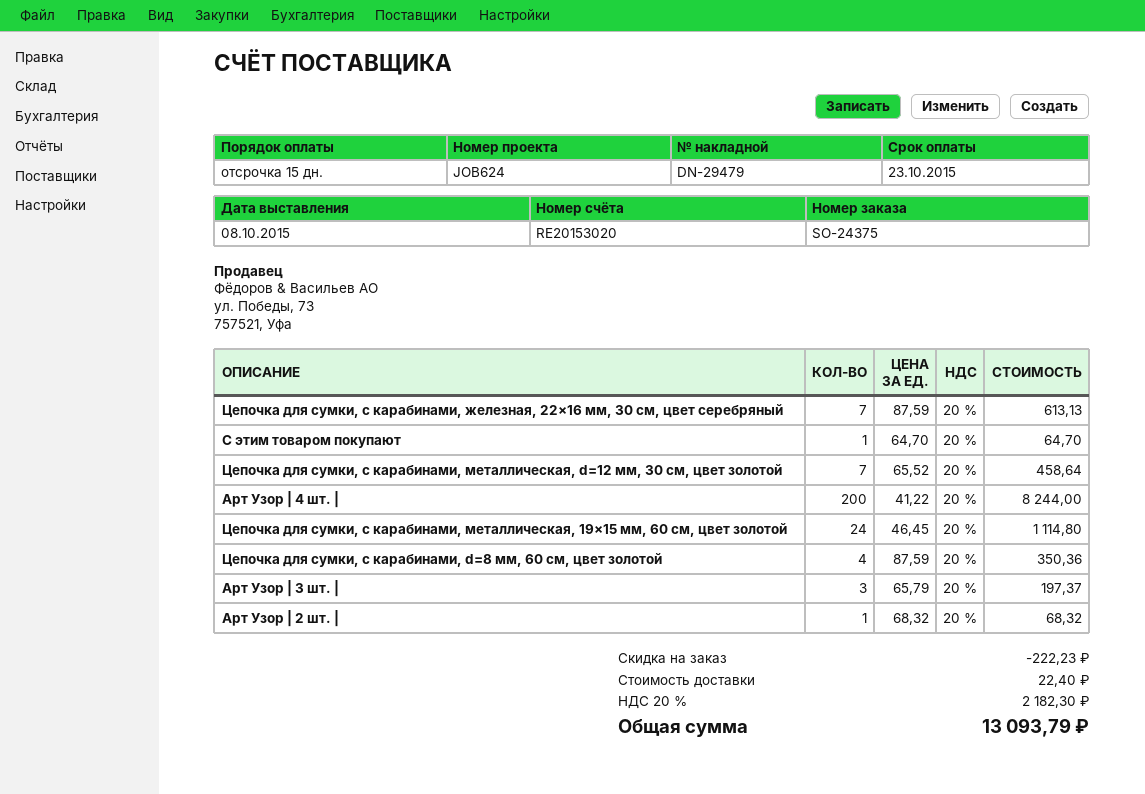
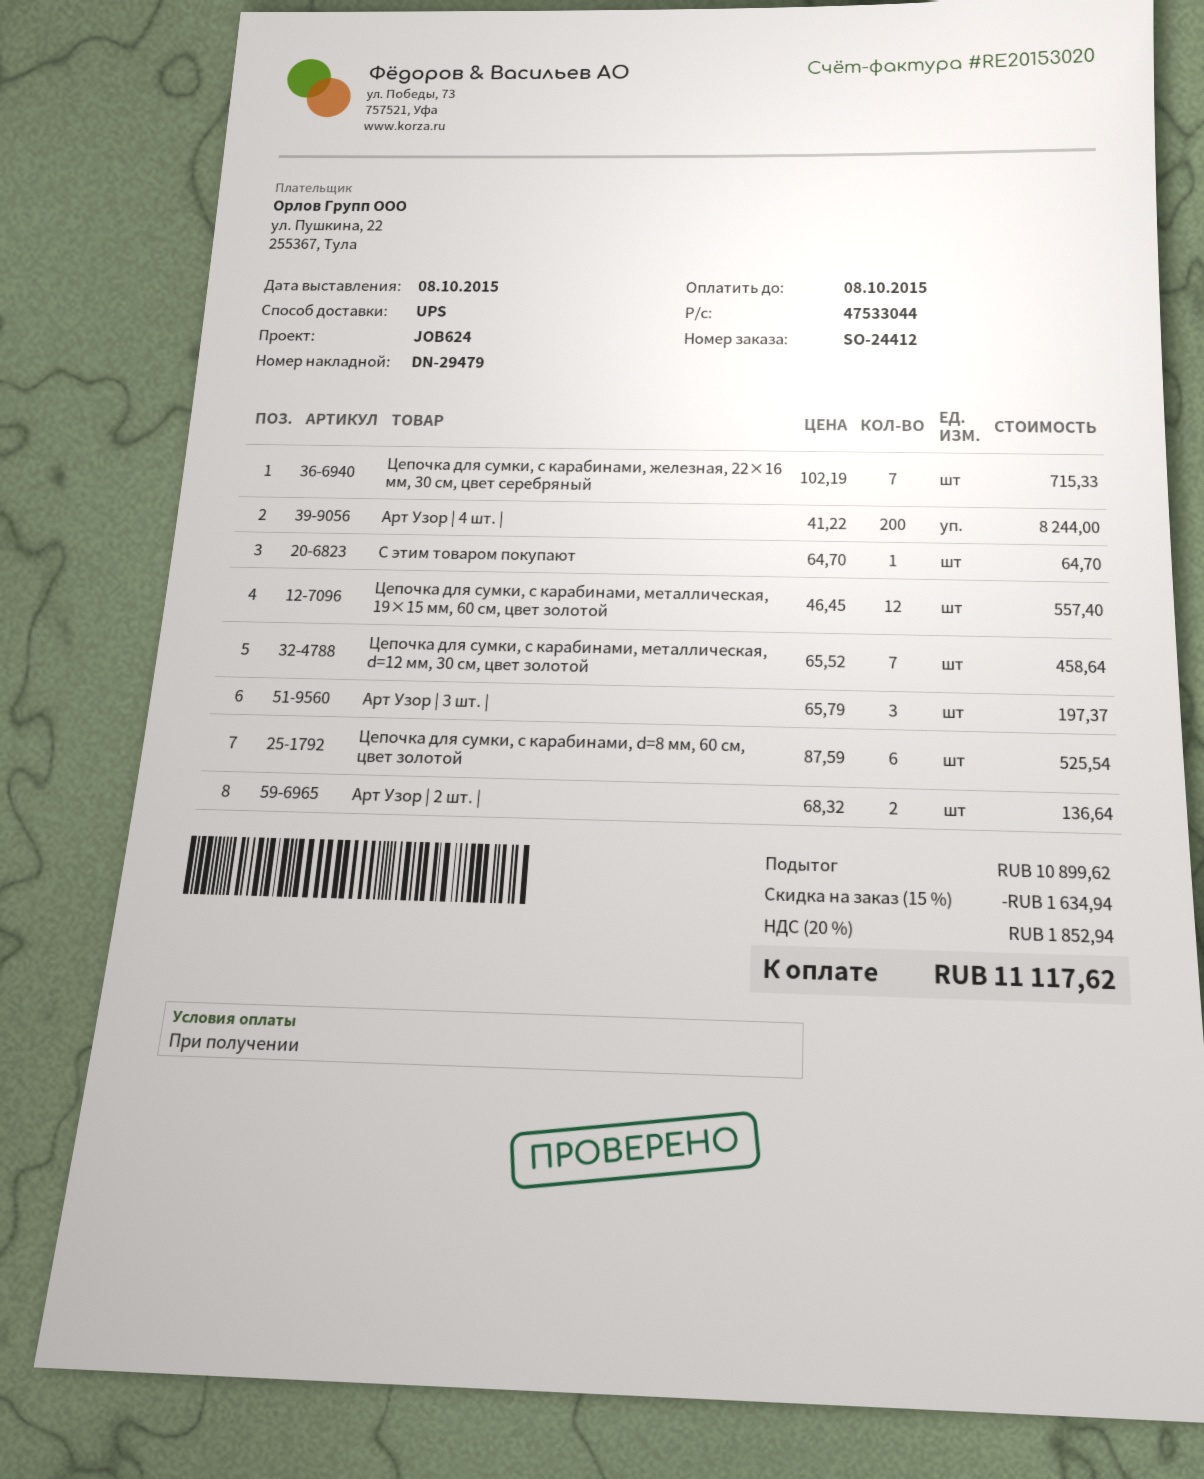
order number: SO-24375 -> SO-24412
payment terms: 15 days -> on receipt
due date: 2015-10-23 -> 2015-10-08
Цепочка для сумки, с карабинами, железная, 22×16 мм, 30 см, цвет серебряный: 7 x 87.59 = 613.13 -> 7 x 102.19 = 715.33
Цепочка для сумки, с карабинами, металлическая, 19×15 мм, 60 см, цвет золотой: 24 x 46.45 = 1114.80 -> 12 x 46.45 = 557.40
Цепочка для сумки, с карабинами, d=8 мм, 60 см, цвет золотой: 4 x 87.59 = 350.36 -> 6 x 87.59 = 525.54
Арт Узор | 2 шт. |: 1 x 68.32 = 68.32 -> 2 x 68.32 = 136.64
discount: 222.23 -> 1634.94
shipping: 22.40 -> none
tax: 20% = 2182.30 -> 20% = 1852.94
total: 13093.79 -> 11117.62

